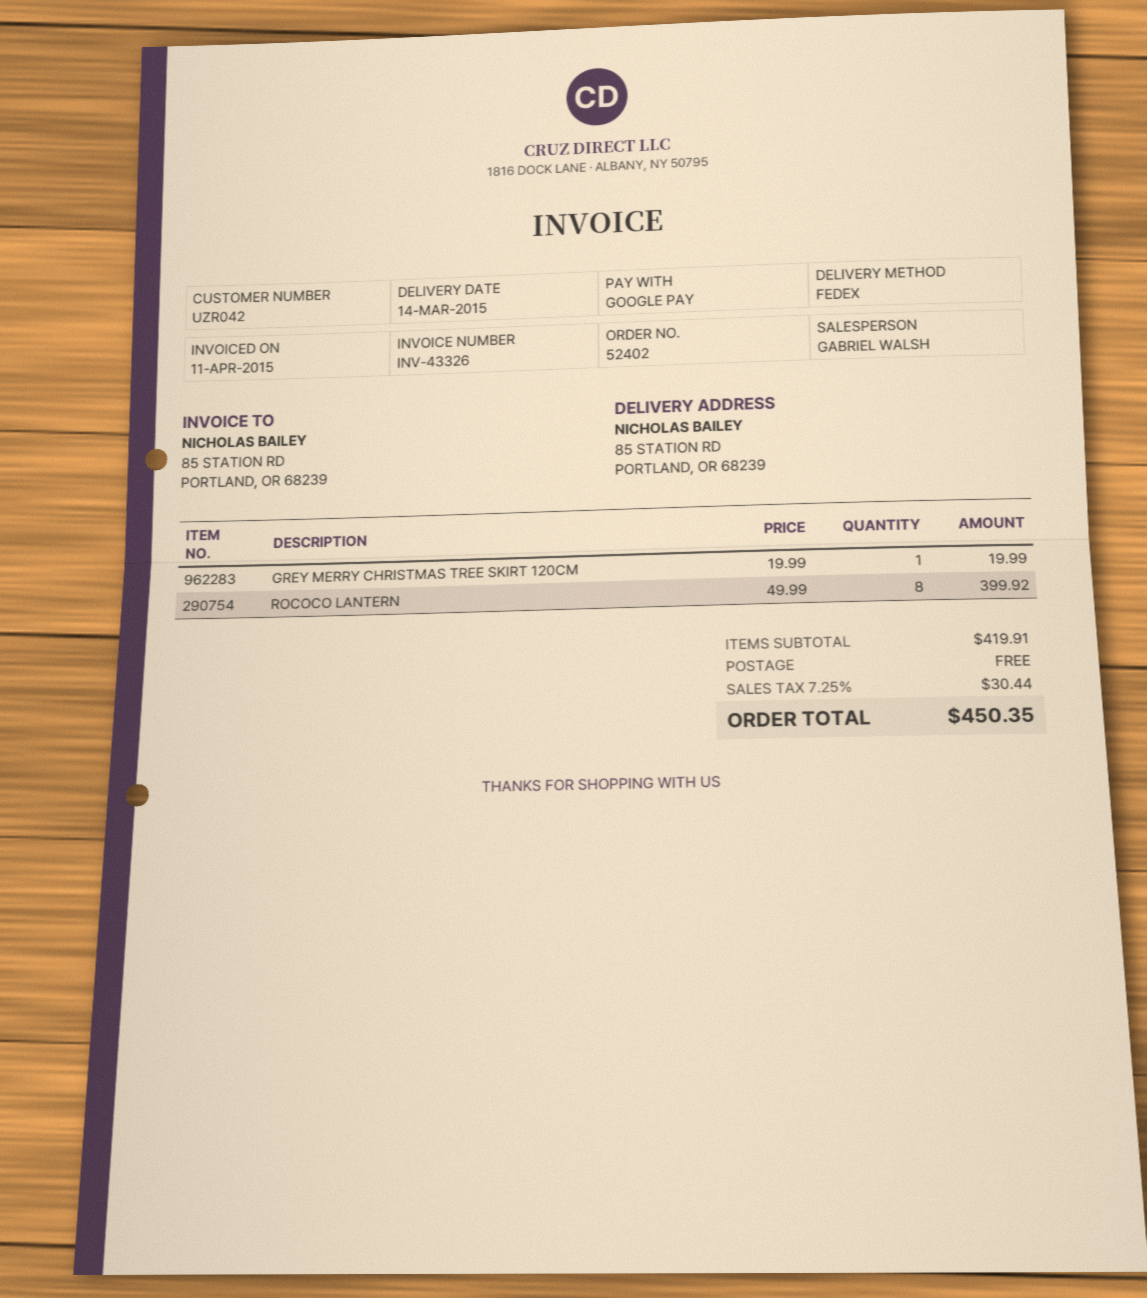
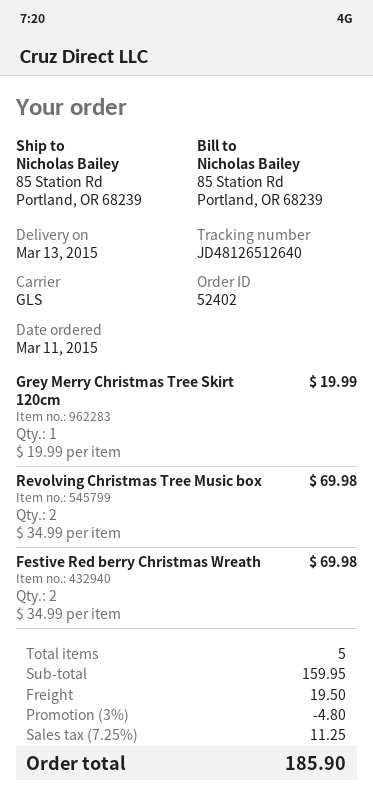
delivery date: 2015-03-14 -> 2015-03-13
shipping method: FedEx -> GLS
ROCOCO LANTERN: 8 x 49.99 = 399.92 -> none
Revolving Christmas Tree Music box: none -> 2 x 34.99 = 69.98
Festive Red berry Christmas Wreath: none -> 2 x 34.99 = 69.98
subtotal: 419.91 -> 159.95
discount: none -> 3% = 4.80
shipping: 0.00 -> 19.50
tax: 7.25% = 30.44 -> 7.25% = 11.25
total: 450.35 -> 185.90

